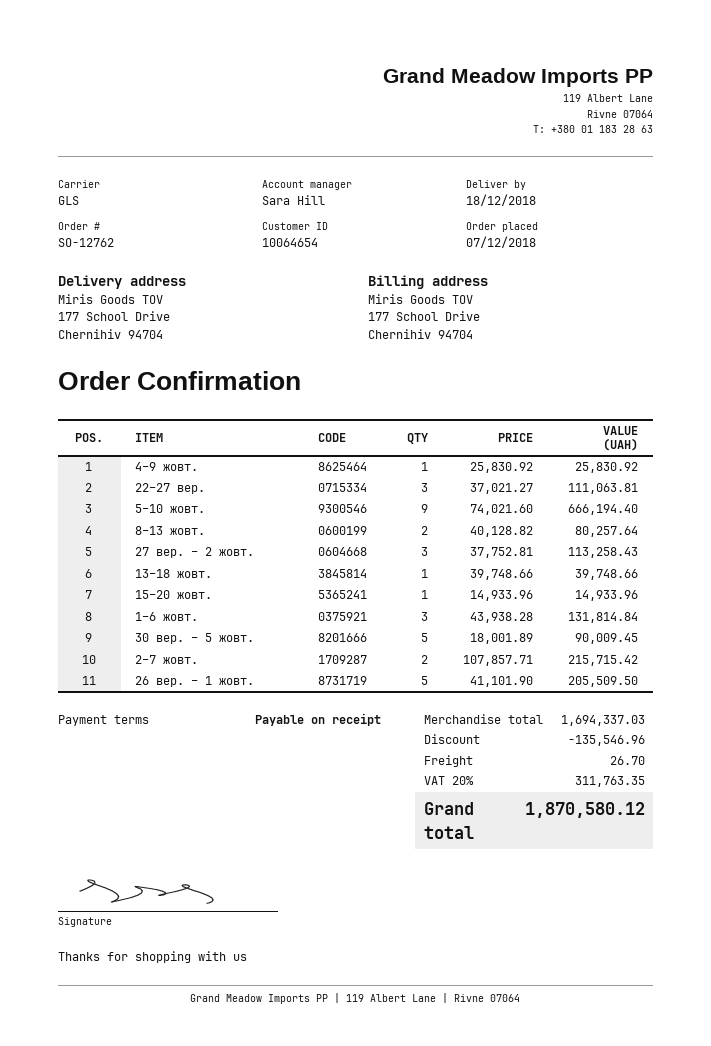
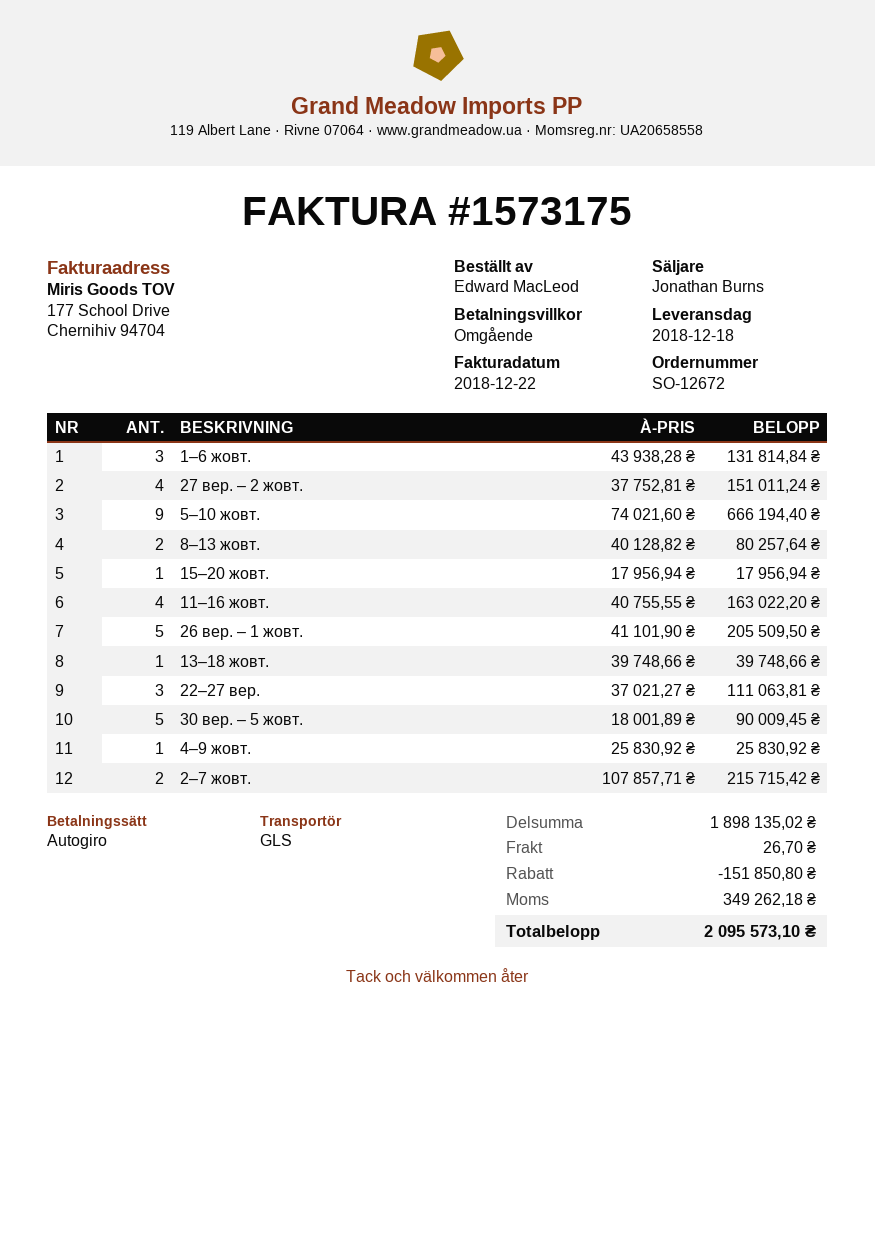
order number: SO-12762 -> SO-12672
sales rep: Sara Hill -> Jonathan Burns
27 вер. – 2 жовт.: 3 x 37752.81 = 113258.43 -> 4 x 37752.81 = 151011.24
15–20 жовт.: 1 x 14933.96 = 14933.96 -> 1 x 17956.94 = 17956.94
11–16 жовт.: none -> 4 x 40755.55 = 163022.20
subtotal: 1694337.03 -> 1898135.02
discount: 135546.96 -> 151850.80
tax: 311763.35 -> 349262.18
total: 1870580.12 -> 2095573.10

